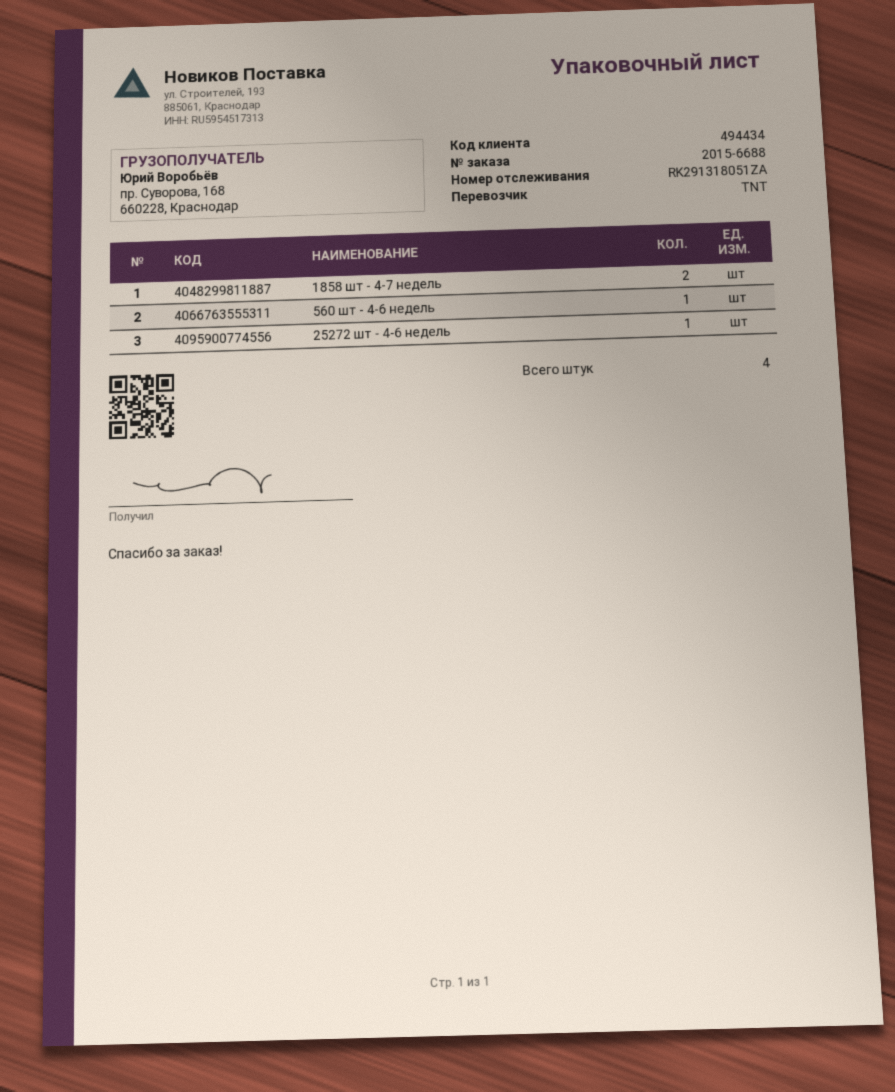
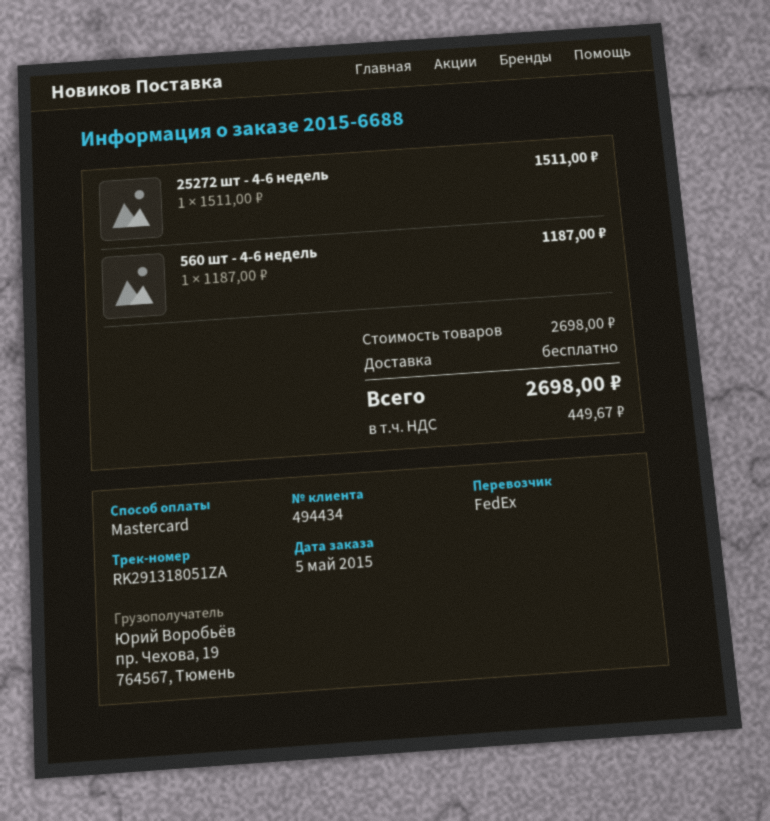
shipping method: TNT -> FedEx
ship to: пр. Суворова, 168, 660228, Краснодар -> пр. Чехова, 19, 764567, Тюмень
1858 шт - 4-7 недель: 2 -> none

